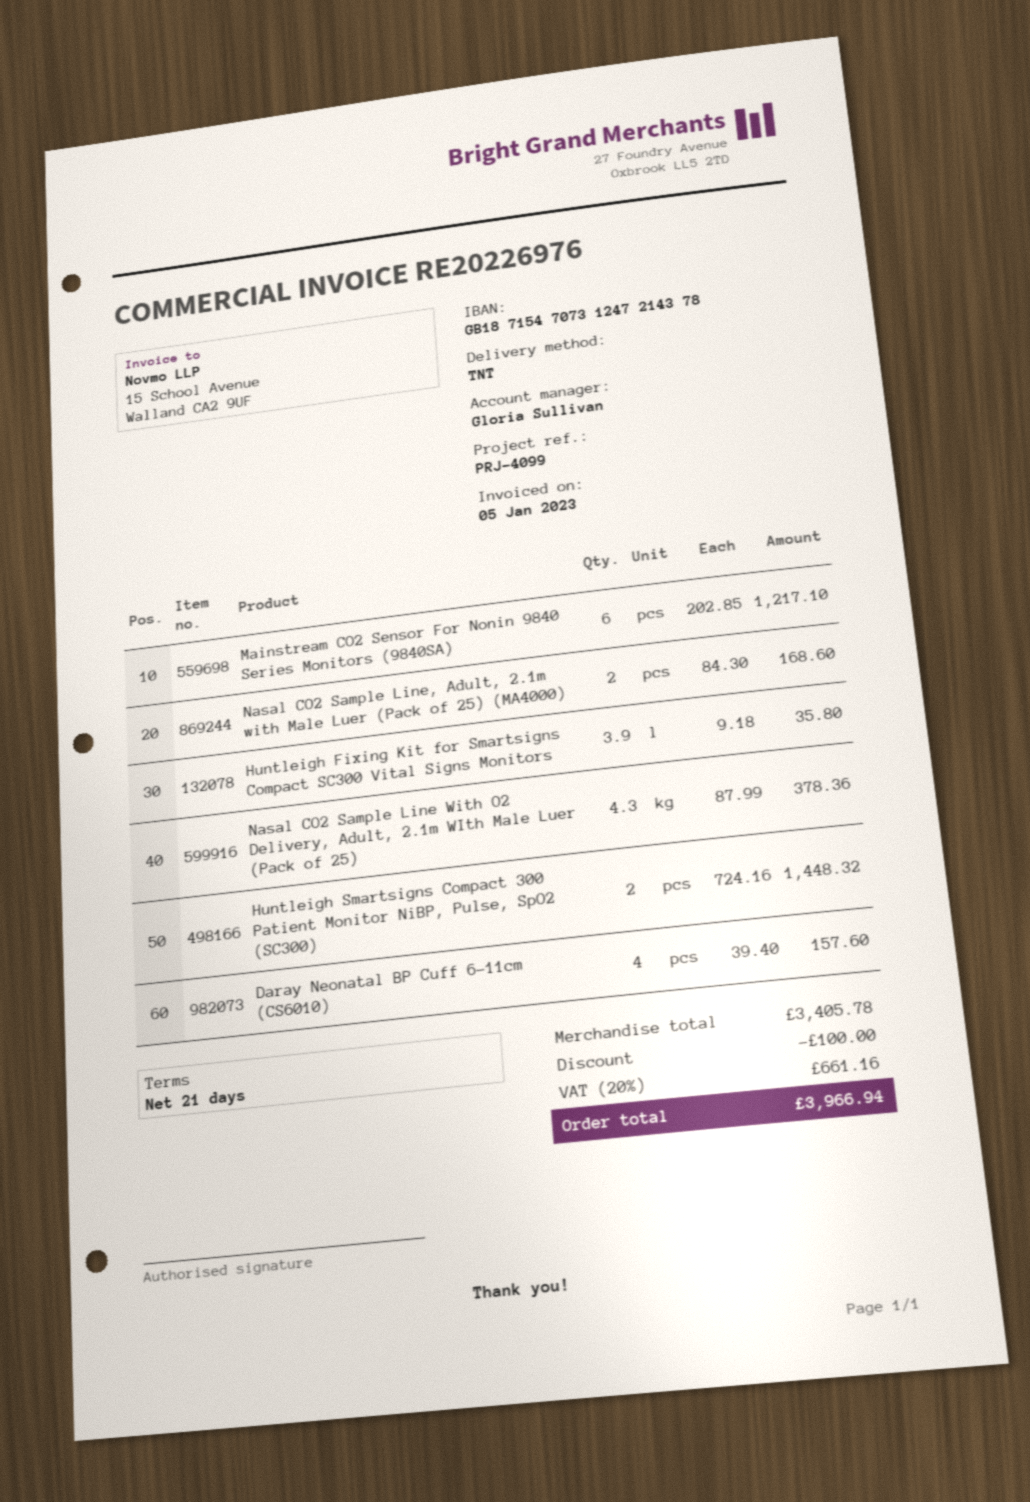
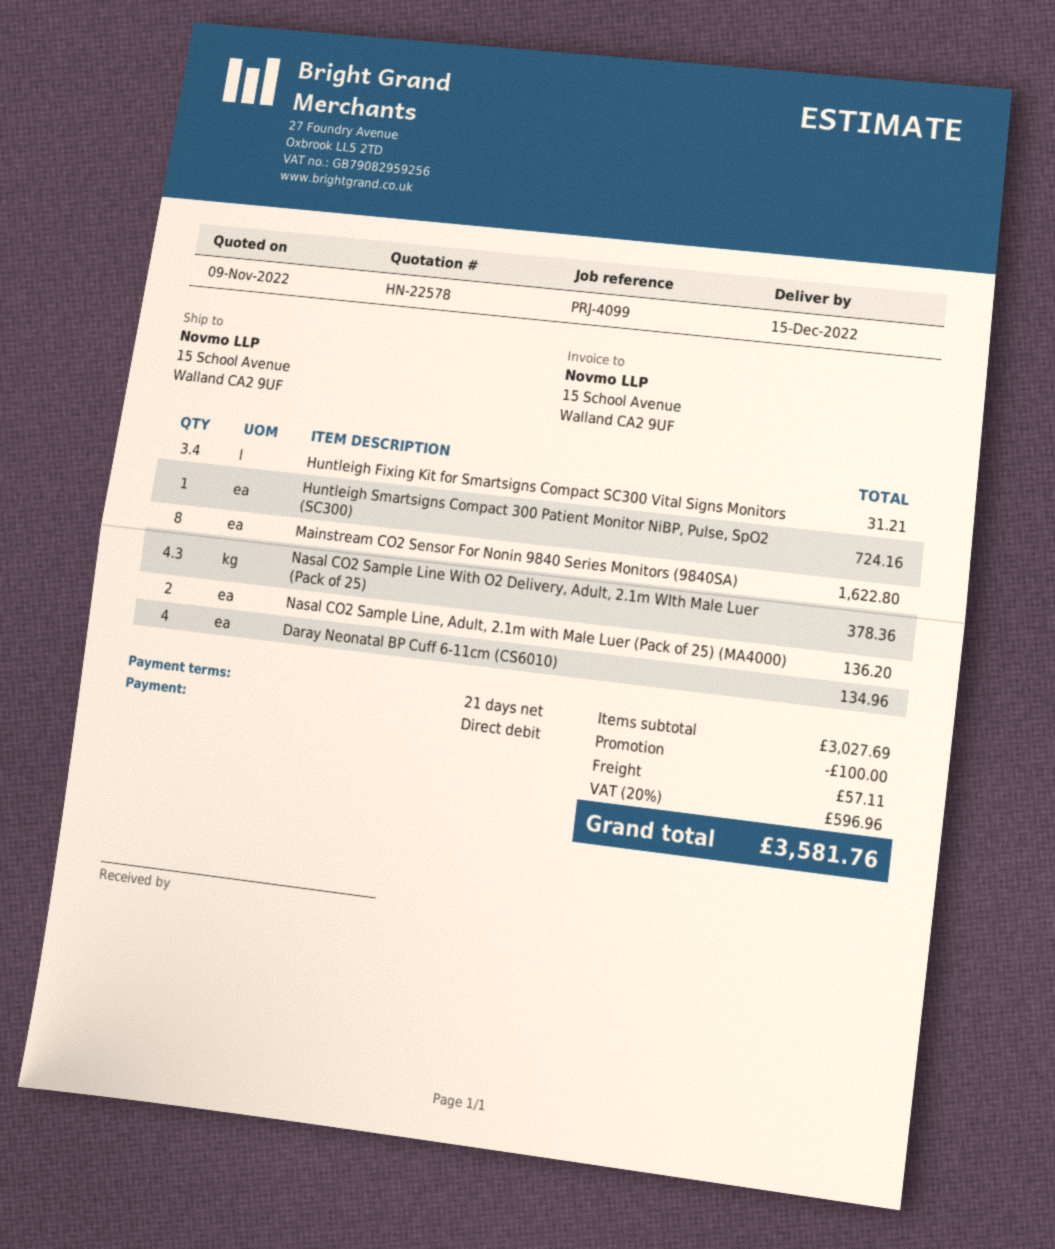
Mainstream CO2 Sensor For Nonin 9840 Series Monitors (9840SA): 6 for 1217.10 -> 8 for 1622.80
Nasal CO2 Sample Line, Adult, 2.1m with Male Luer (Pack of 25) (MA4000): 2 for 168.60 -> 2 for 136.20
Huntleigh Fixing Kit for Smartsigns Compact SC300 Vital Signs Monitors: 3.9 for 35.80 -> 3.4 for 31.21
Huntleigh Smartsigns Compact 300 Patient Monitor NiBP, Pulse, SpO2 (SC300): 2 for 1448.32 -> 1 for 724.16
Daray Neonatal BP Cuff 6-11cm (CS6010): 4 for 157.60 -> 4 for 134.96
subtotal: 3405.78 -> 3027.69
shipping: none -> 57.11
tax: 20% = 661.16 -> 20% = 596.96
total: 3966.94 -> 3581.76

